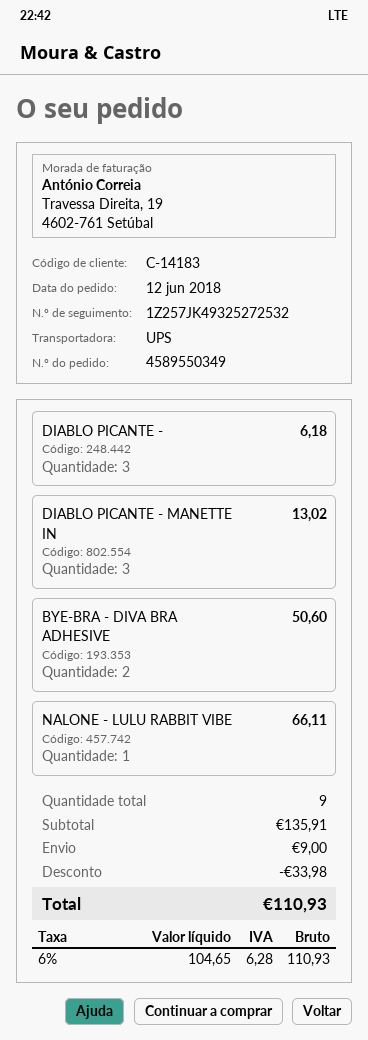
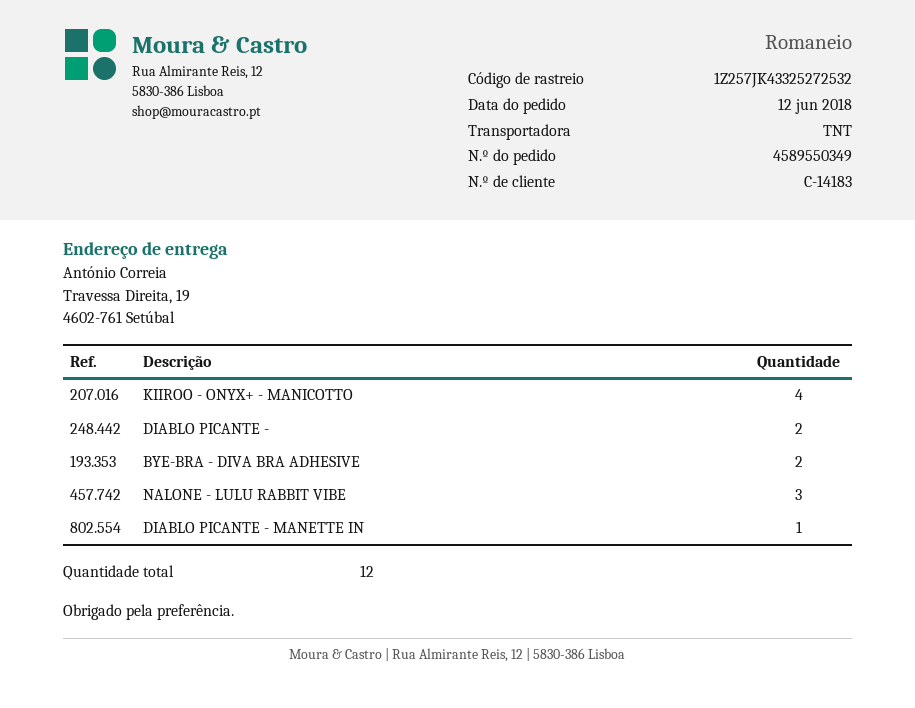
shipping method: UPS -> TNT
tracking number: 1Z257JK49325272532 -> 1Z257JK43325272532
DIABLO PICANTE -: 3 -> 2
DIABLO PICANTE - MANETTE IN: 3 -> 1
NALONE - LULU RABBIT VIBE: 1 -> 3
KIIROO - ONYX+ - MANICOTTO: none -> 4
total quantity: 9 -> 12

